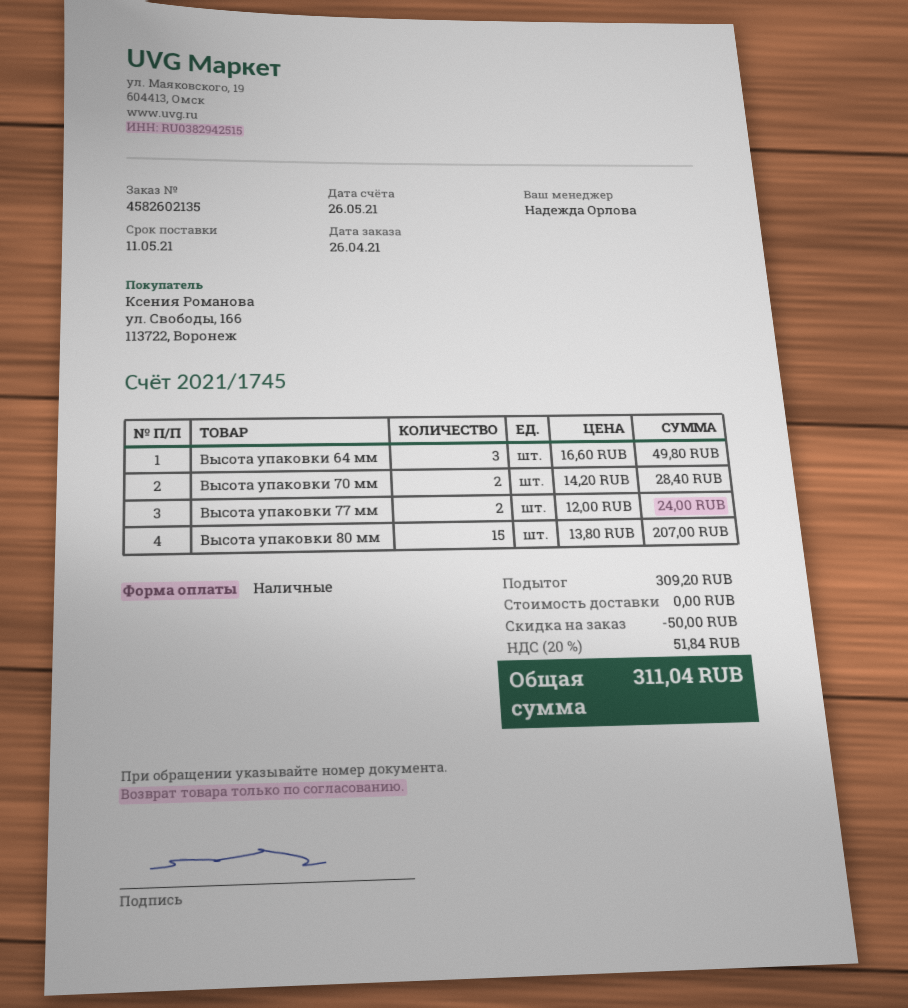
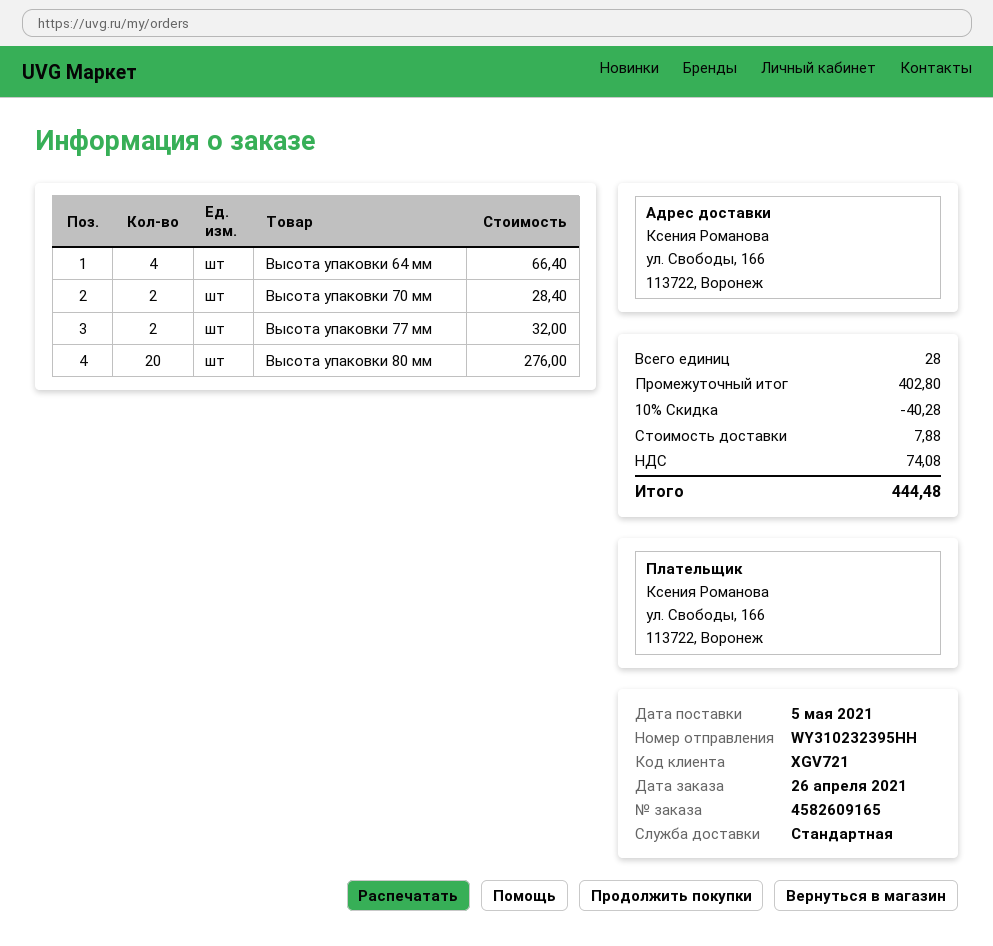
order number: 4582602135 -> 4582609165
delivery date: 2021-05-11 -> 2021-05-05
Высота упаковки 64 мм: 3 for 49.80 -> 4 for 66.40
Высота упаковки 77 мм: 2 for 24.00 -> 2 for 32.00
Высота упаковки 80 мм: 15 for 207.00 -> 20 for 276.00
subtotal: 309.20 -> 402.80
discount: 50.00 -> 40.28
shipping: 0.00 -> 7.88
tax: 51.84 -> 74.08
total: 311.04 -> 444.48

